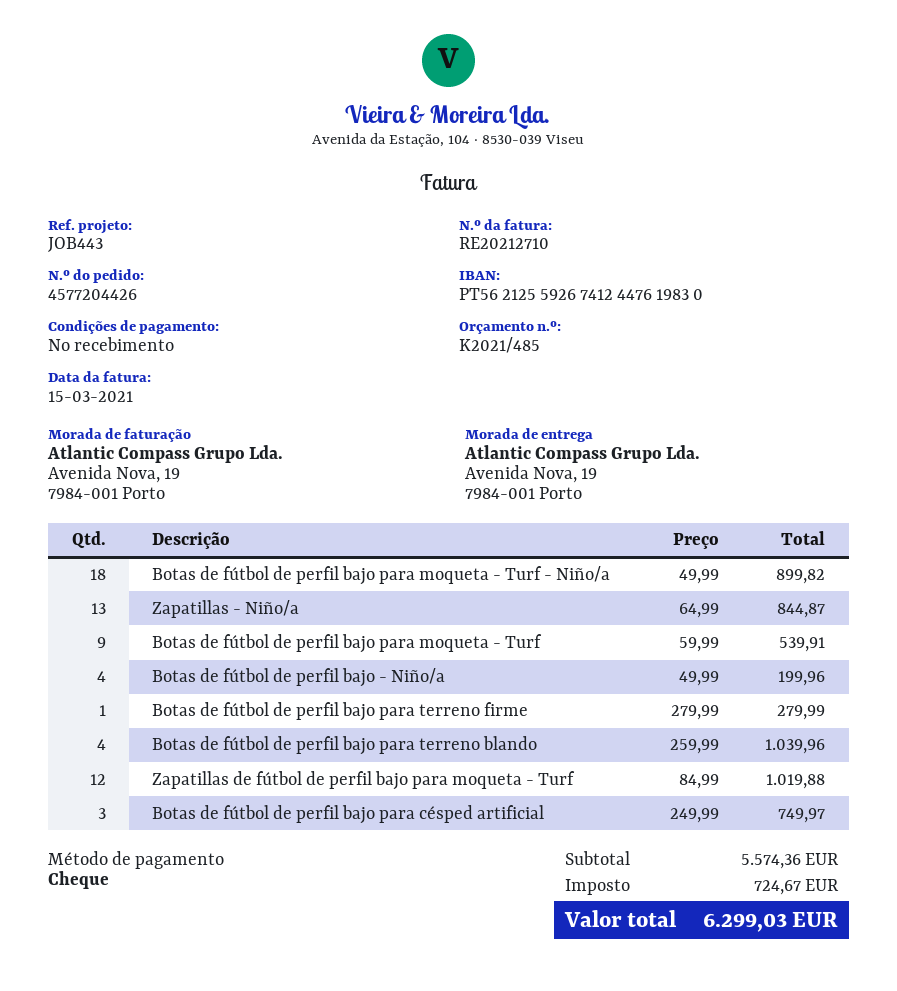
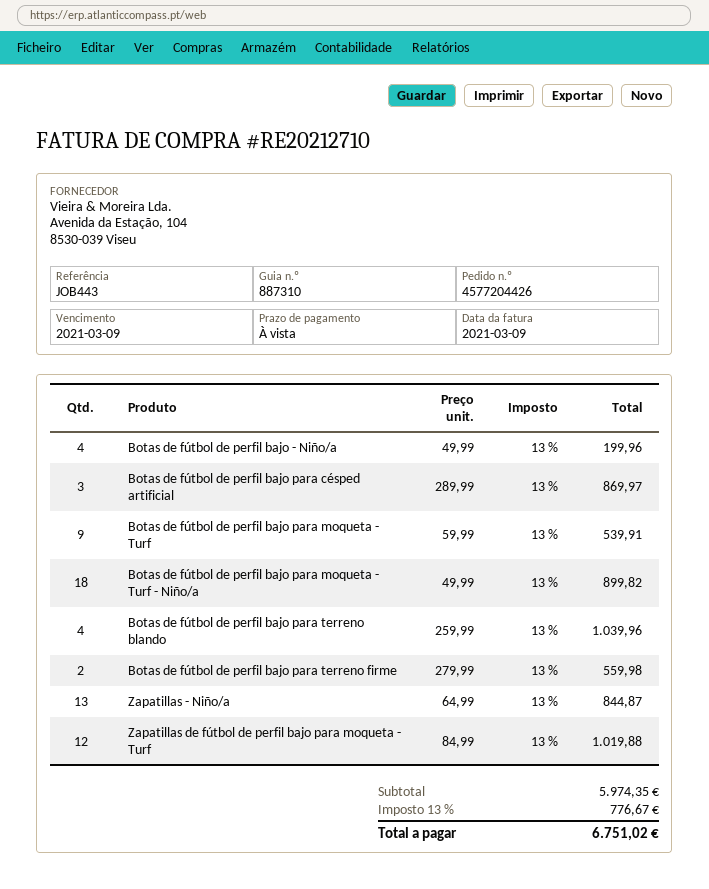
invoice date: 2021-03-15 -> 2021-03-09
Botas de fútbol de perfil bajo para terreno firme: 1 x 279.99 = 279.99 -> 2 x 279.99 = 559.98
Botas de fútbol de perfil bajo para césped artificial: 3 x 249.99 = 749.97 -> 3 x 289.99 = 869.97
subtotal: 5574.36 -> 5974.35
tax: 724.67 -> 776.67
total: 6299.03 -> 6751.02

